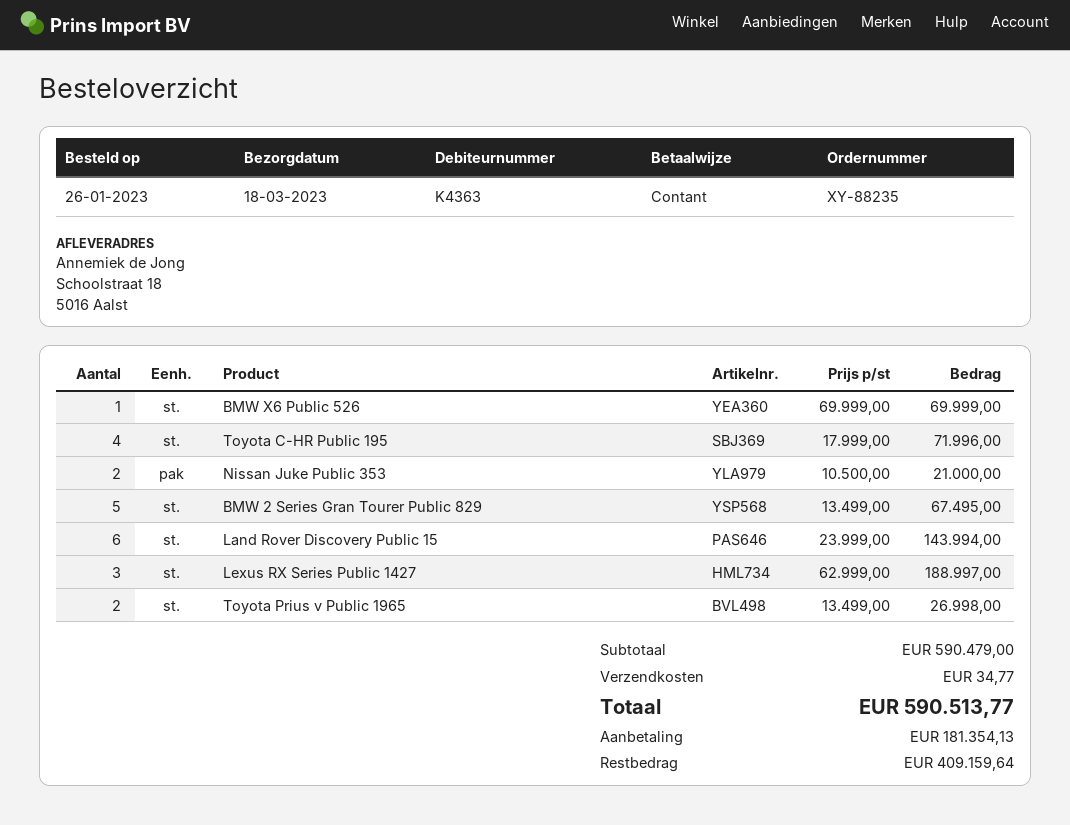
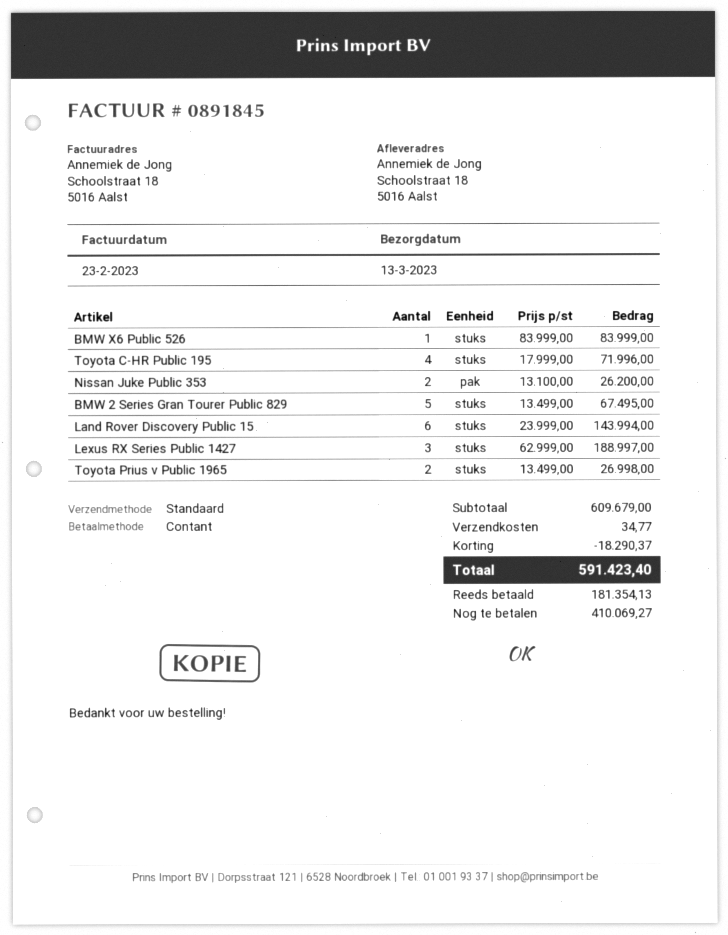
delivery date: 2023-03-18 -> 2023-03-13
BMW X6 Public 526: 1 x 69999.00 = 69999.00 -> 1 x 83999.00 = 83999.00
Nissan Juke Public 353: 2 x 10500.00 = 21000.00 -> 2 x 13100.00 = 26200.00
subtotal: 590479.00 -> 609679.00
discount: none -> 18290.37
total: 590513.77 -> 591423.40
balance: 409159.64 -> 410069.27

